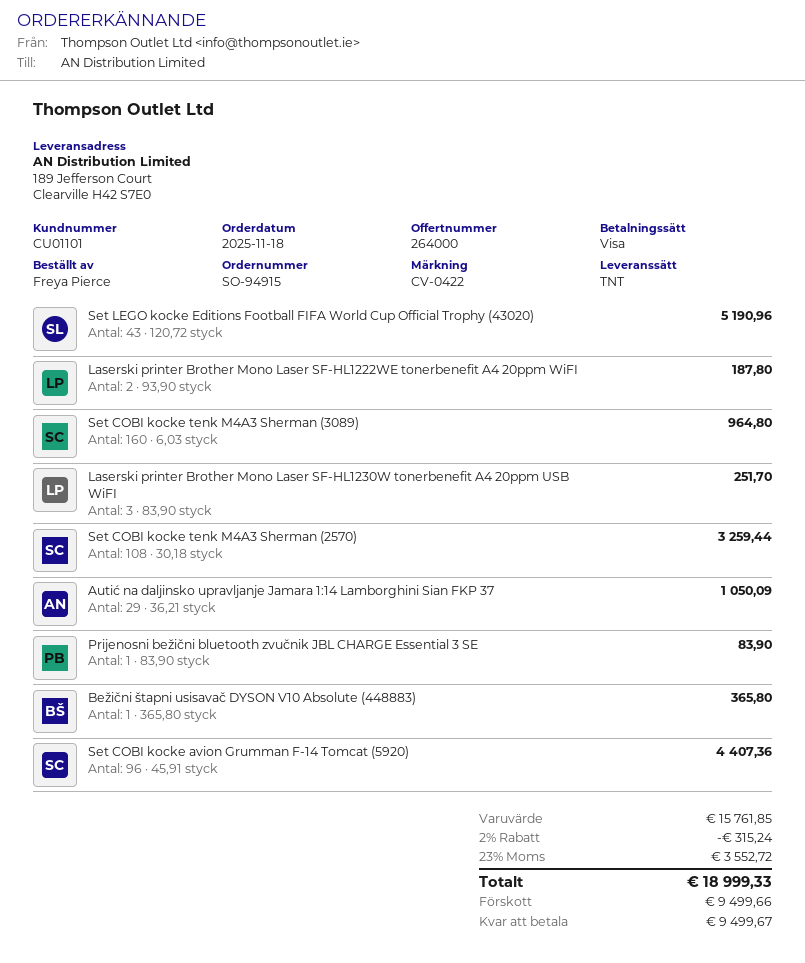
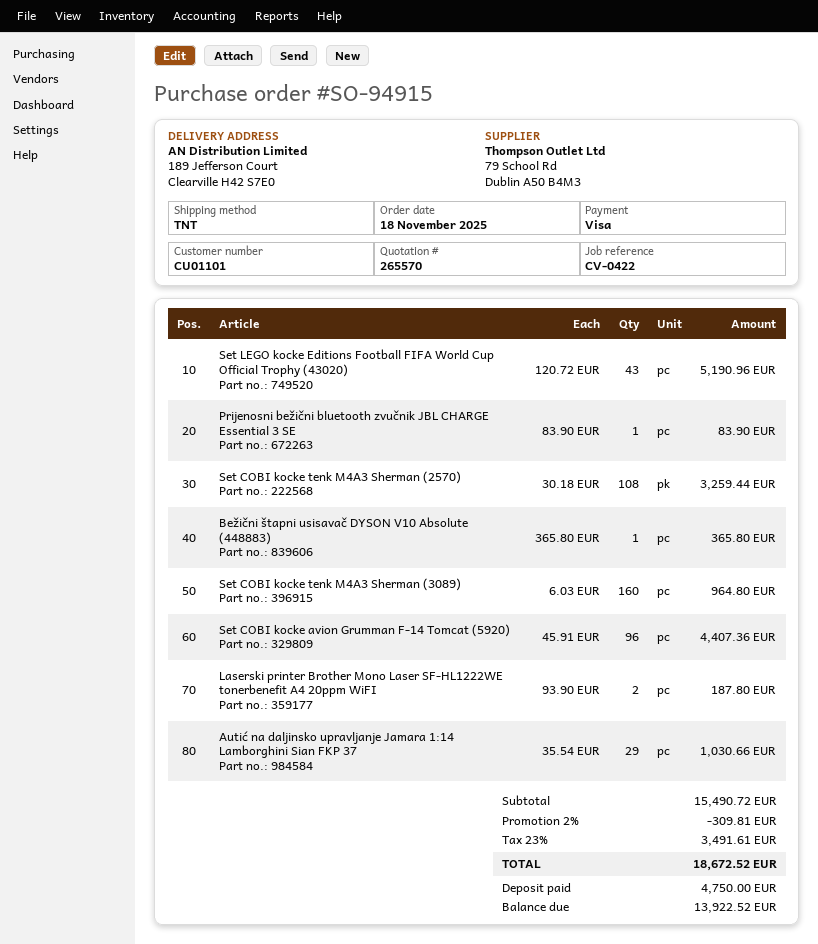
quote number: 264000 -> 265570
Laserski printer Brother Mono Laser SF-HL1230W tonerbenefit A4 20ppm USB WiFI: 3 x 83.90 = 251.70 -> none
Autić na daljinsko upravljanje Jamara 1:14 Lamborghini Sian FKP 37: 29 x 36.21 = 1050.09 -> 29 x 35.54 = 1030.66
subtotal: 15761.85 -> 15490.72
discount: 2% = 315.24 -> 2% = 309.81
tax: 23% = 3552.72 -> 23% = 3491.61
total: 18999.33 -> 18672.52
deposit: 9499.66 -> 4750.00
balance: 9499.67 -> 13922.52

